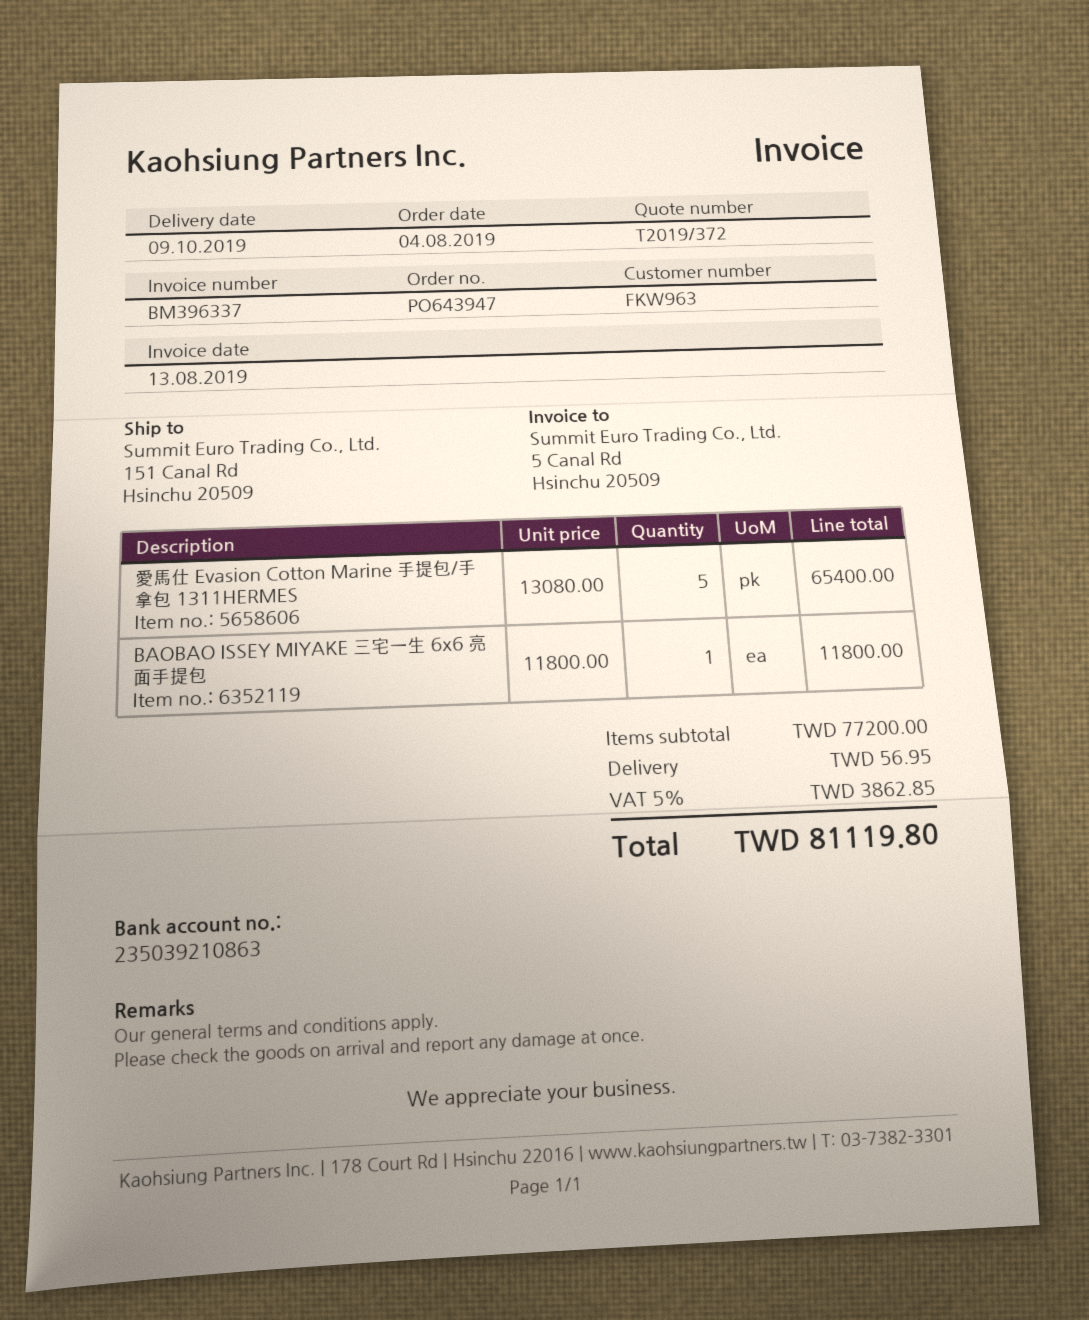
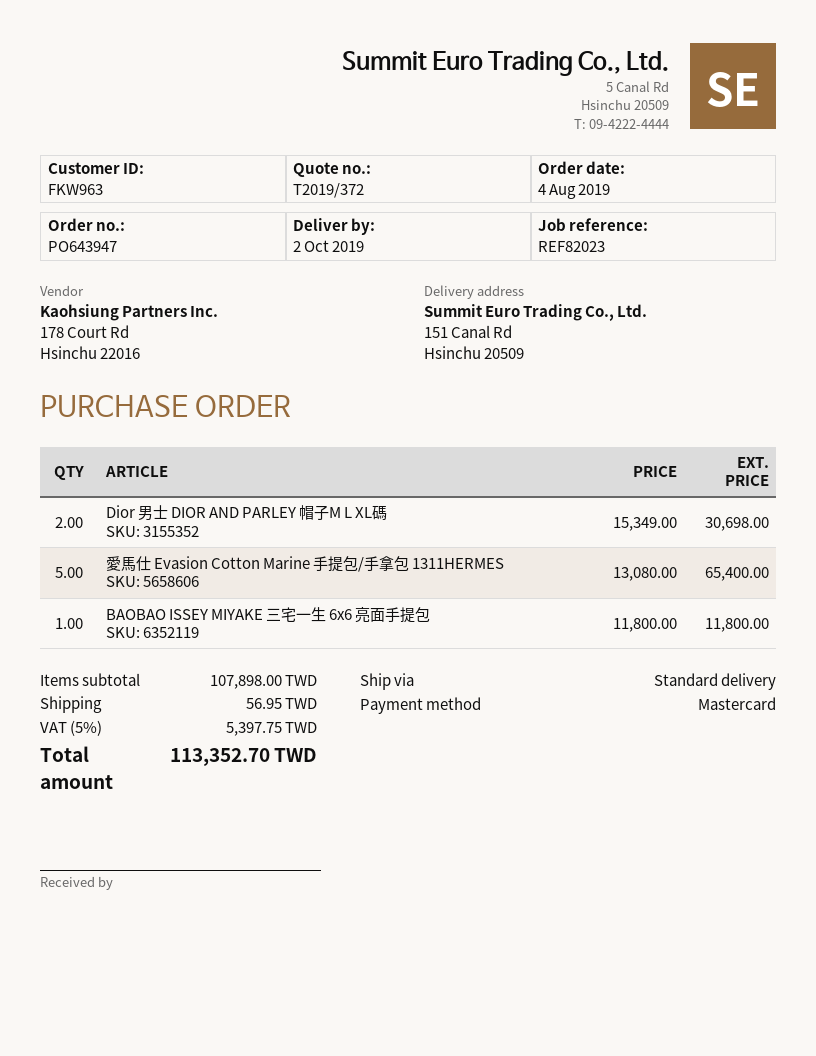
delivery date: 2019-10-09 -> 2019-10-02
Dior 男士 DIOR AND PARLEY 帽子M L XL碼: none -> 2 x 15349.00 = 30698.00
subtotal: 77200.00 -> 107898.00
tax: 5% = 3862.85 -> 5% = 5397.75
total: 81119.80 -> 113352.70

